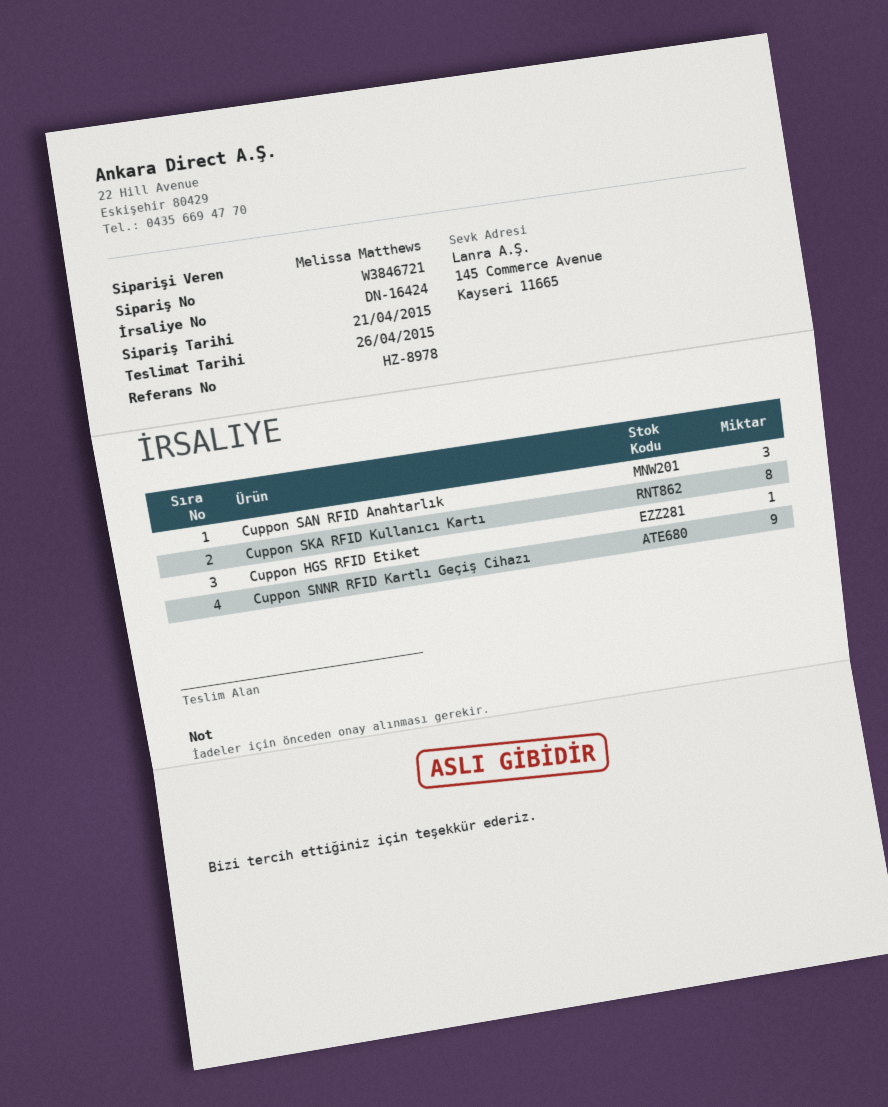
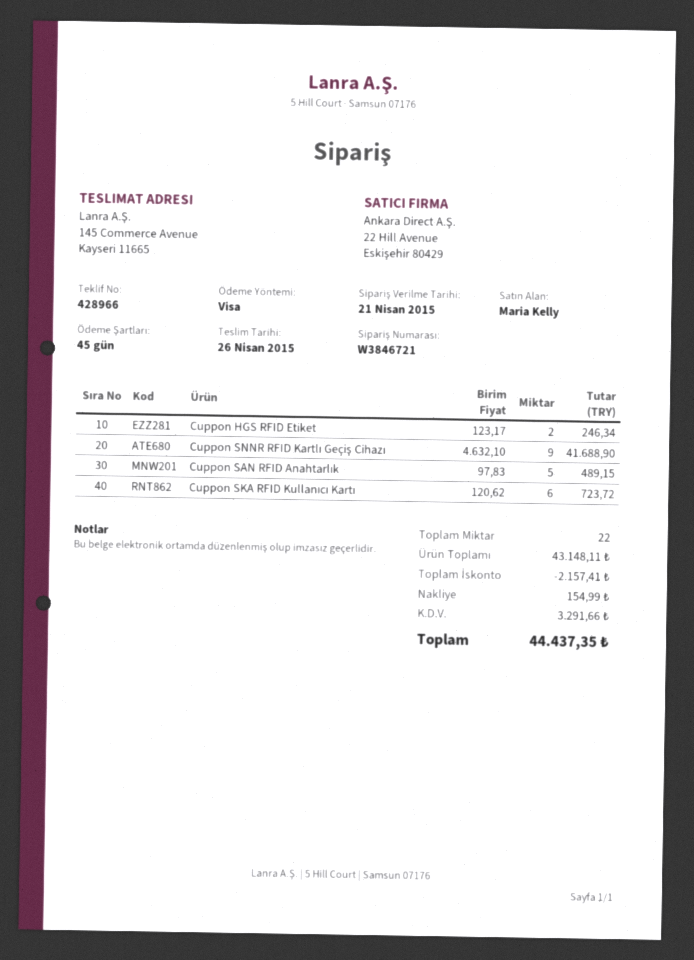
ordered by: Melissa Matthews -> Maria Kelly
Cuppon SAN RFID Anahtarlık: 3 -> 5
Cuppon SKA RFID Kullanıcı Kartı: 8 -> 6
Cuppon HGS RFID Etiket: 1 -> 2

